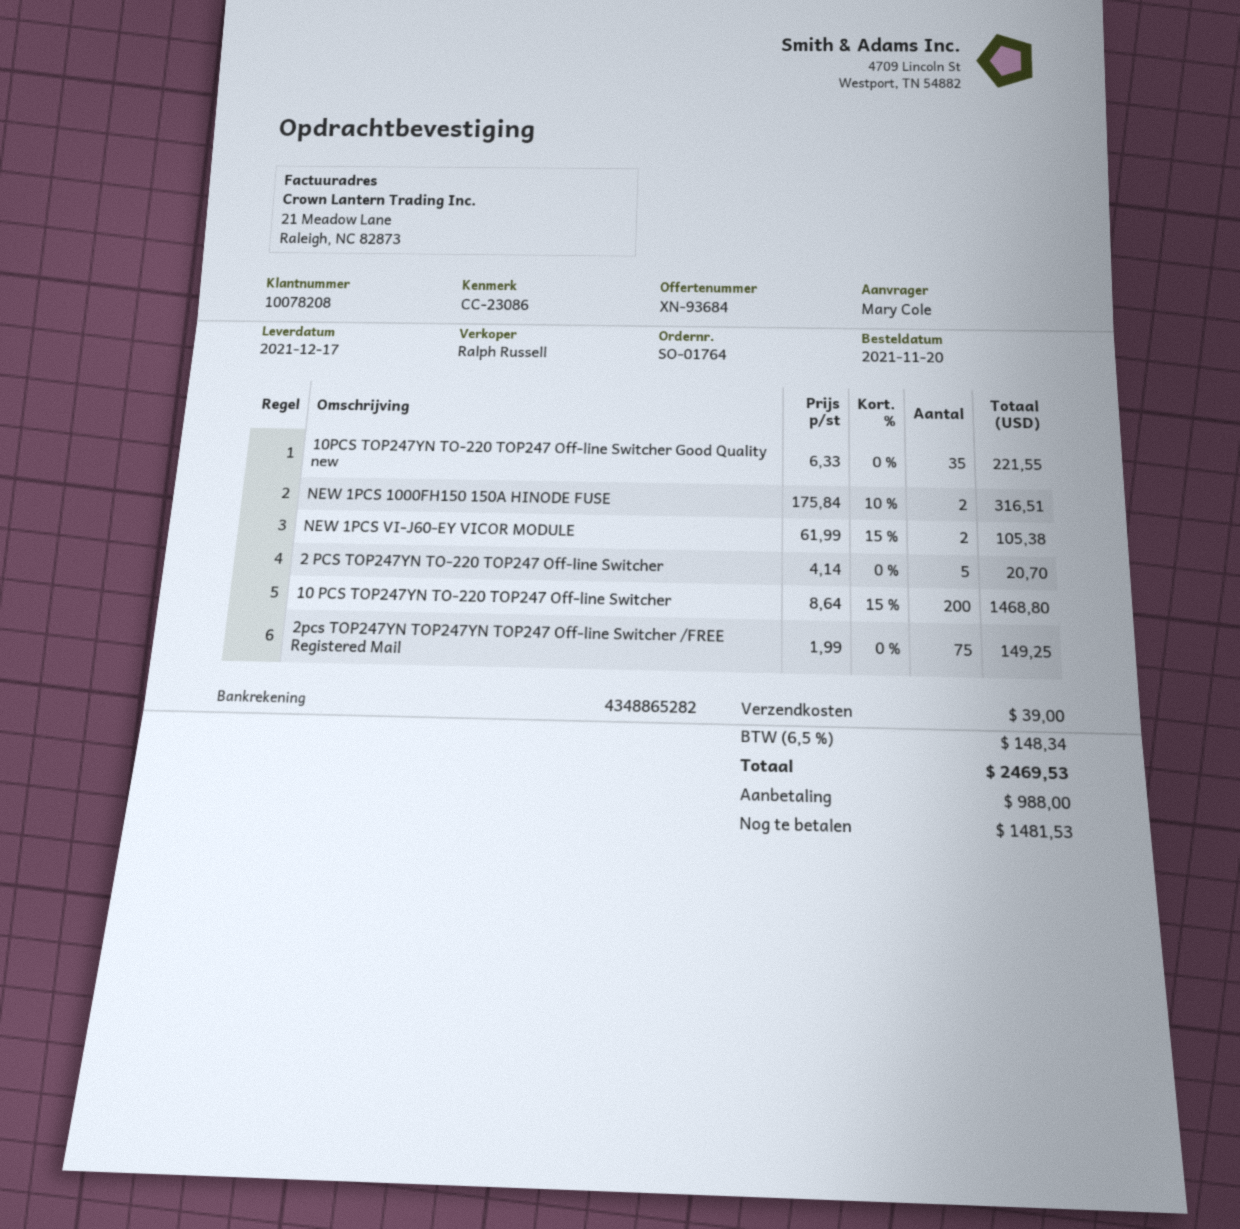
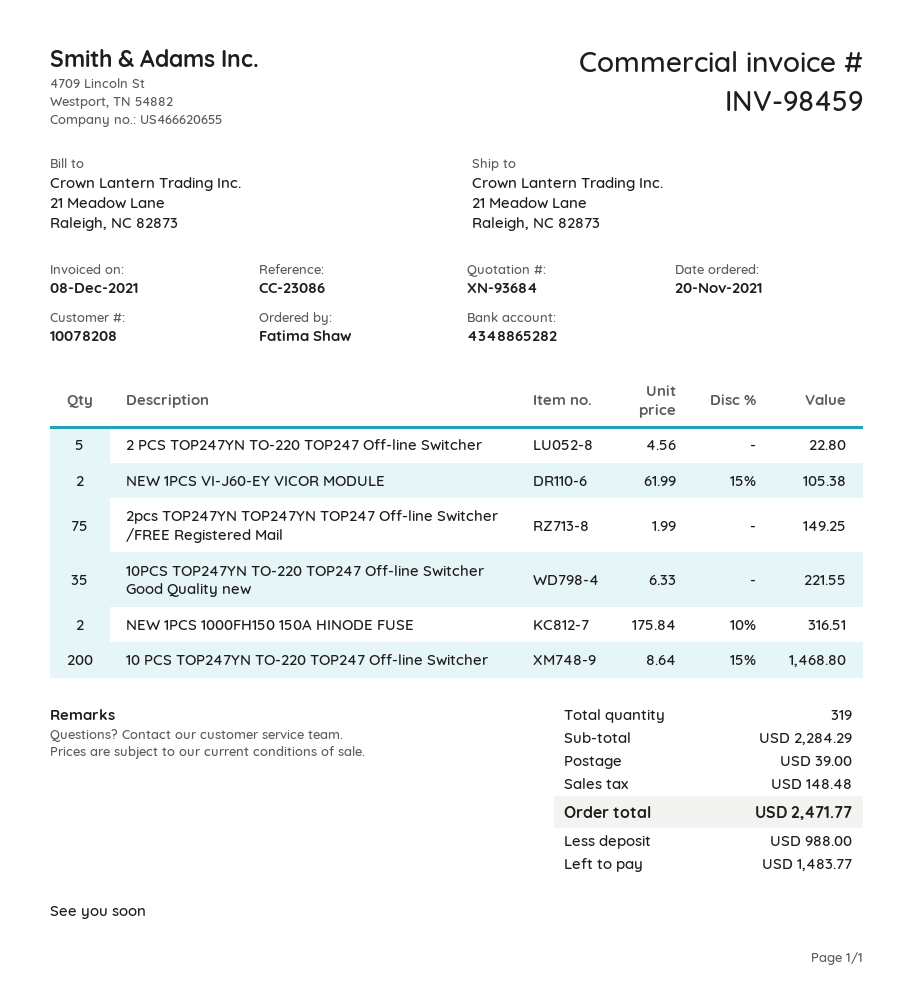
ordered by: Mary Cole -> Fatima Shaw
2 PCS TOP247YN TO-220 TOP247 Off-line Switcher: 5 x 4.14 = 20.70 -> 5 x 4.56 = 22.80
tax: 148.34 -> 148.48
total: 2469.53 -> 2471.77
balance: 1481.53 -> 1483.77

